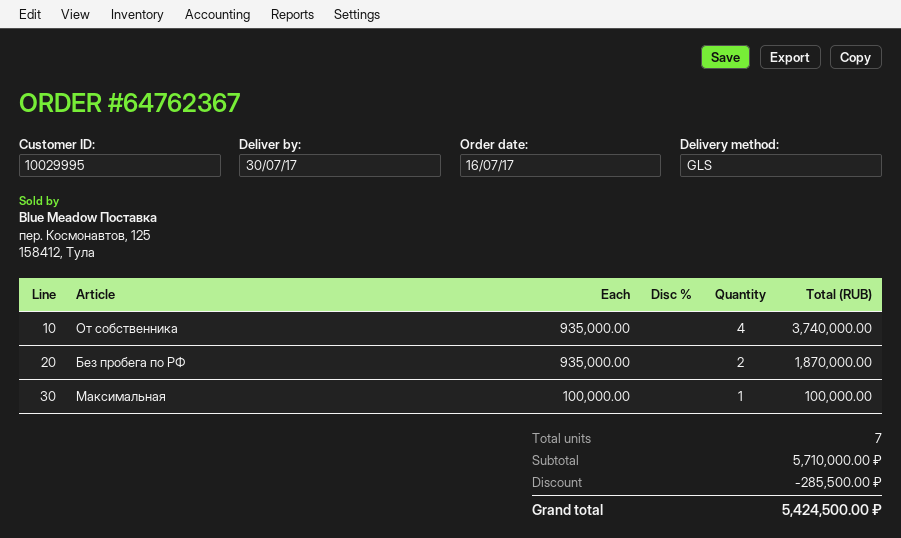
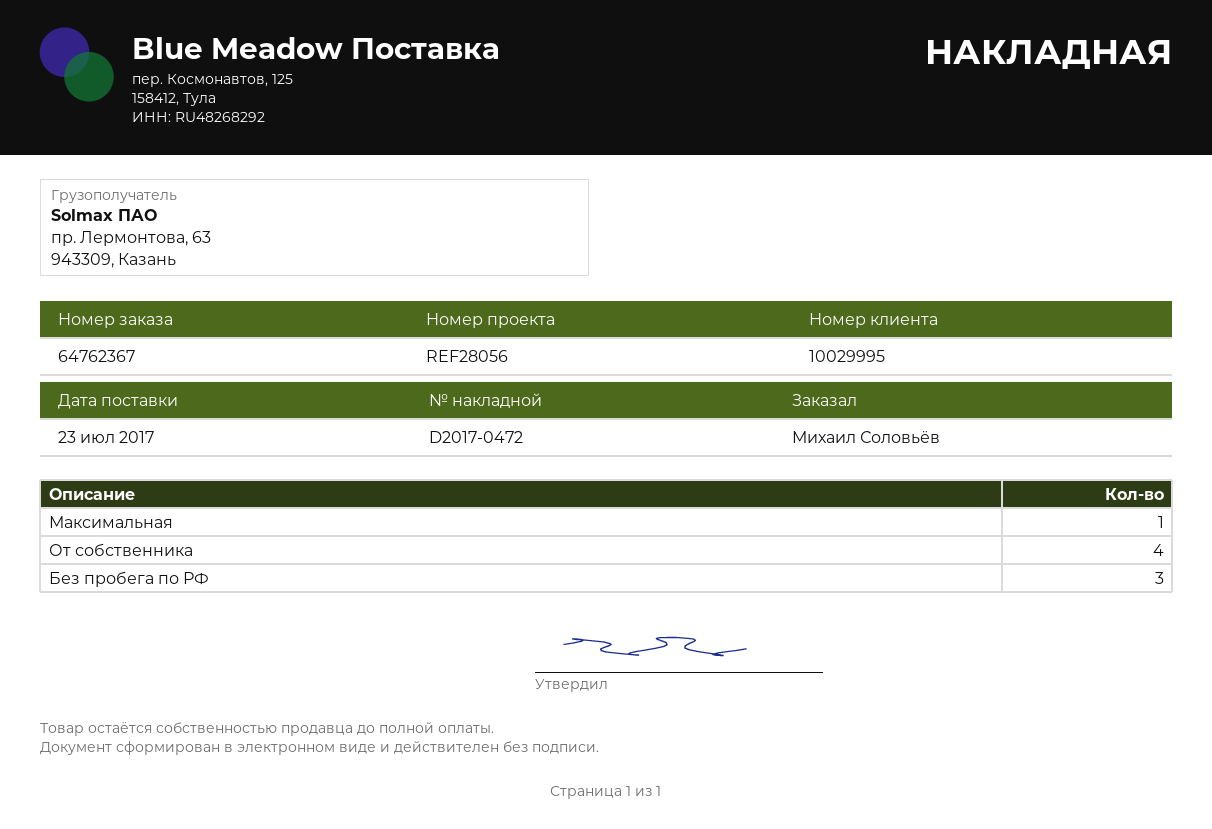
delivery date: 2017-07-30 -> 2017-07-23
Без пробега по РФ: 2 -> 3

